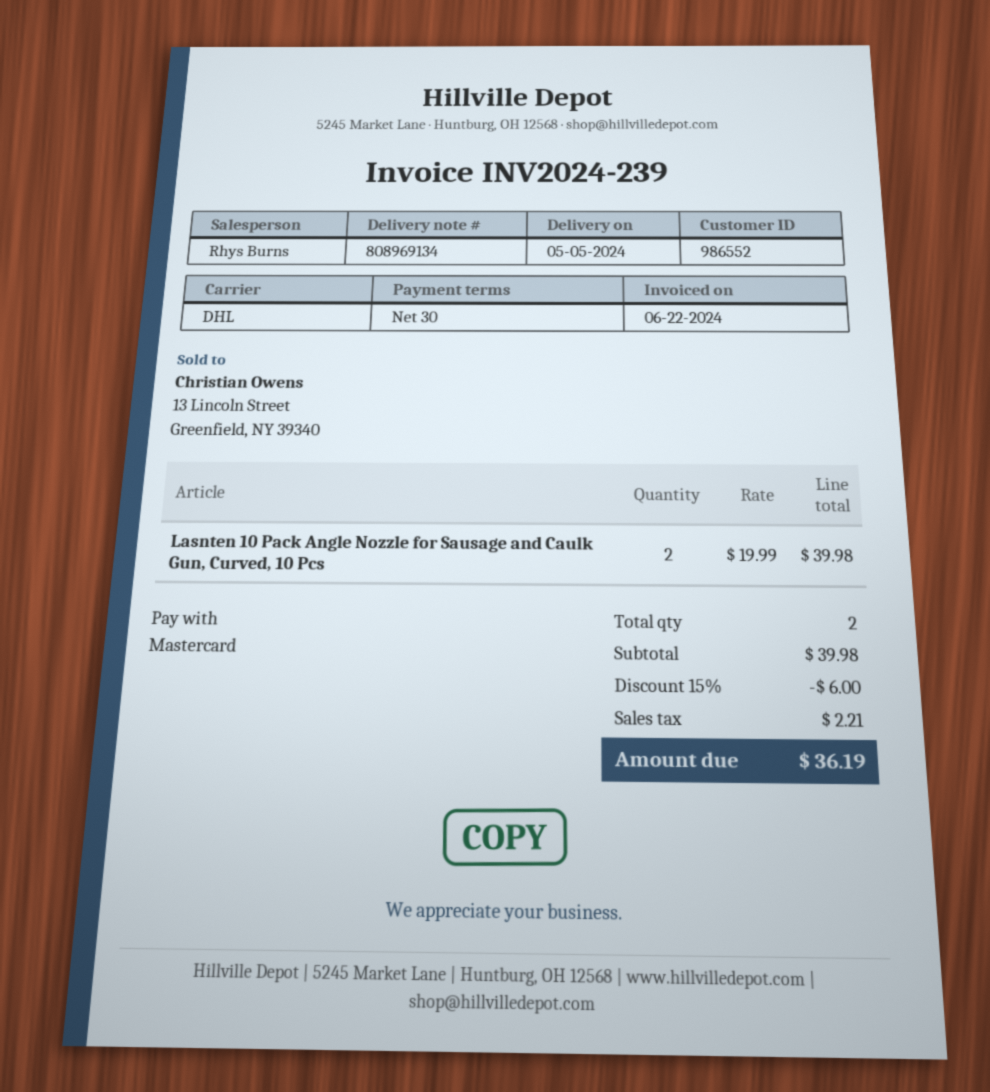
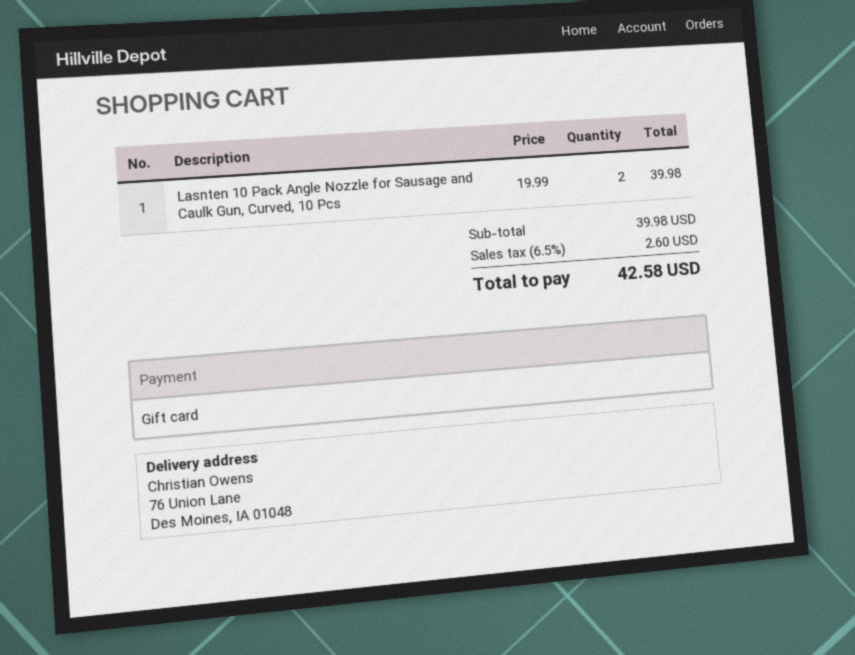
payment method: Mastercard -> gift card
discount: 15% = 6.00 -> none
tax: 2.21 -> 2.60
total: 36.19 -> 42.58

